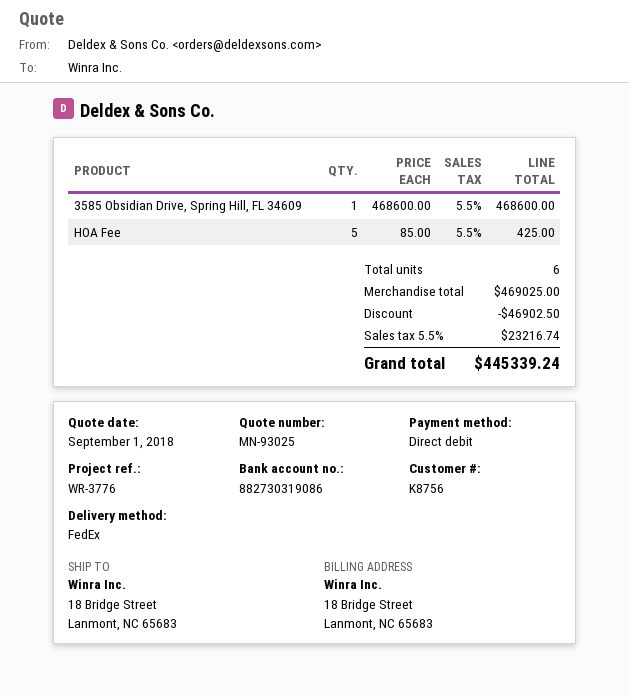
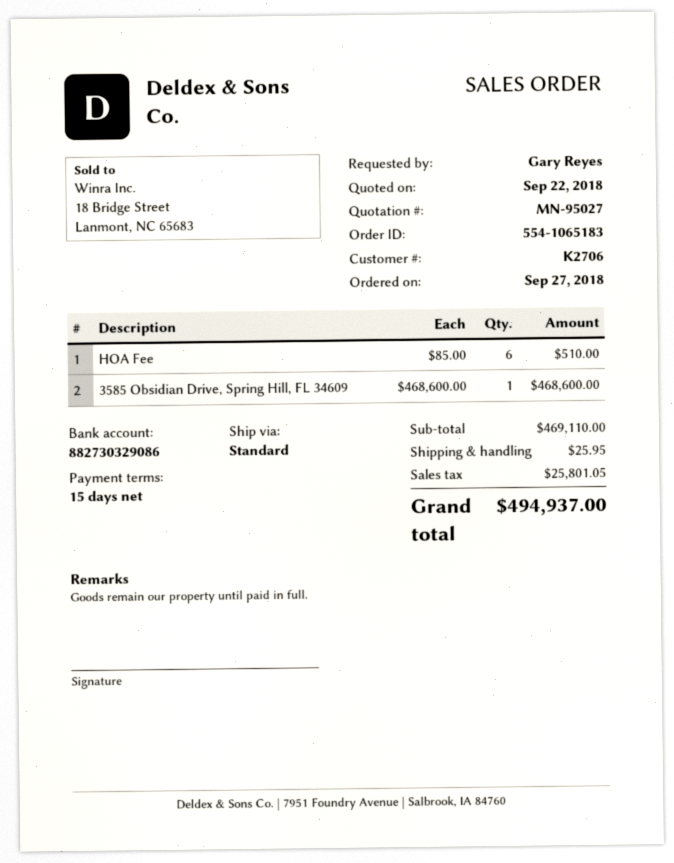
quote number: MN-93025 -> MN-95027
quote date: 2018-09-01 -> 2018-09-22
customer number: K8756 -> K2706
bank account: 882730319086 -> 882730329086
shipping method: FedEx -> standard
HOA Fee: 5 x 85.00 = 425.00 -> 6 x 85.00 = 510.00
subtotal: 469025.00 -> 469110.00
discount: 46902.50 -> none
shipping: none -> 25.95
tax: 23216.74 -> 25801.05
total: 445339.24 -> 494937.00

